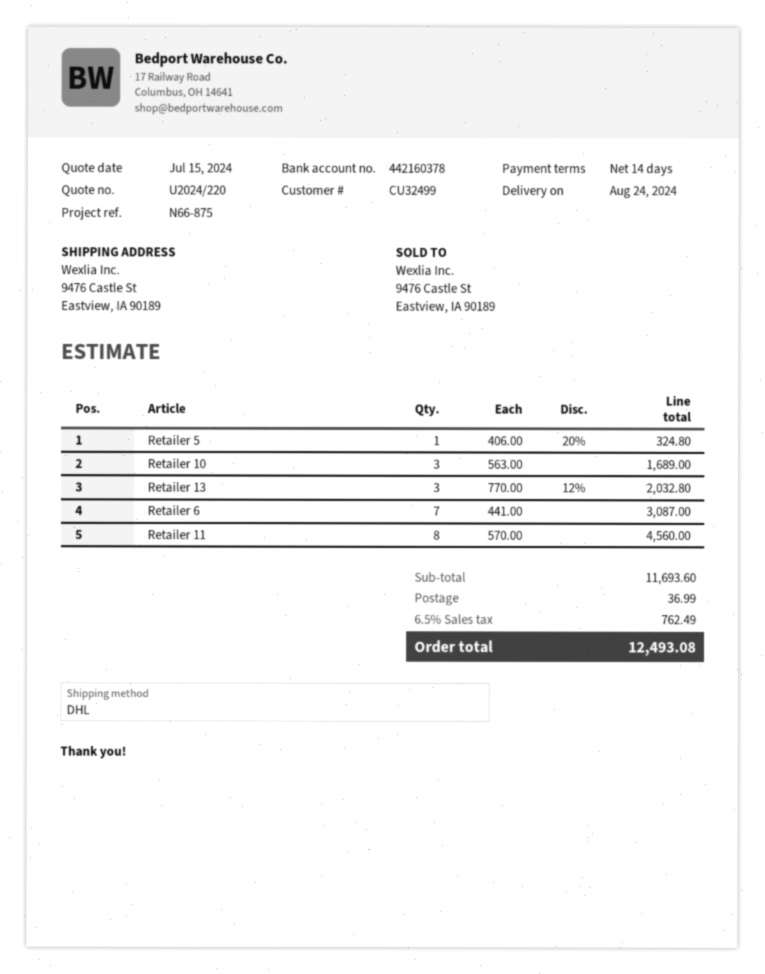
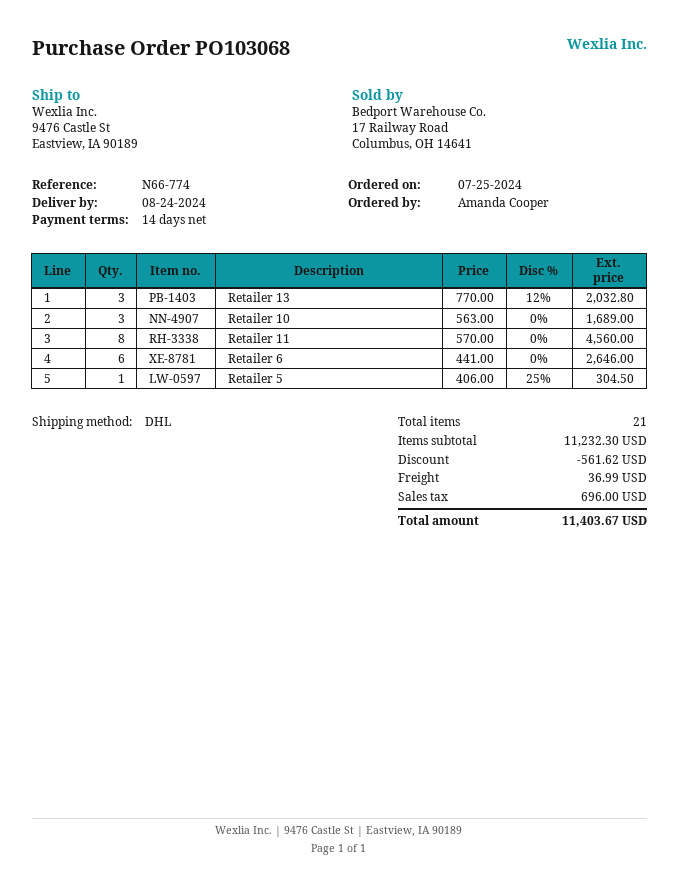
reference: N66-875 -> N66-774
Retailer 5: 1 x 406.00 - 20% = 324.80 -> 1 x 406.00 - 25% = 304.50
Retailer 6: 7 x 441.00 = 3087.00 -> 6 x 441.00 = 2646.00
subtotal: 11693.60 -> 11232.30
discount: none -> 561.62
tax: 762.49 -> 696.00
total: 12493.08 -> 11403.67

